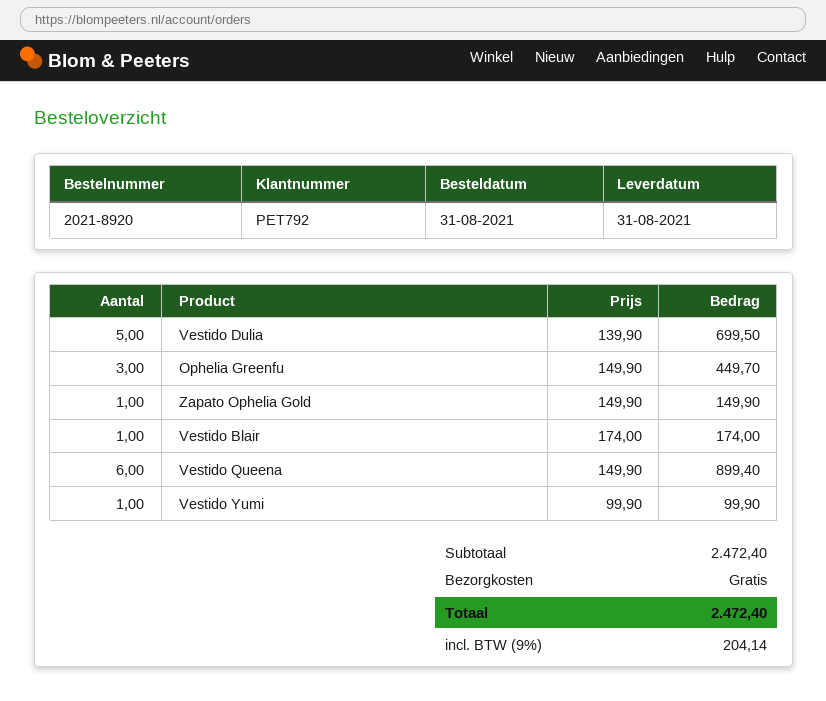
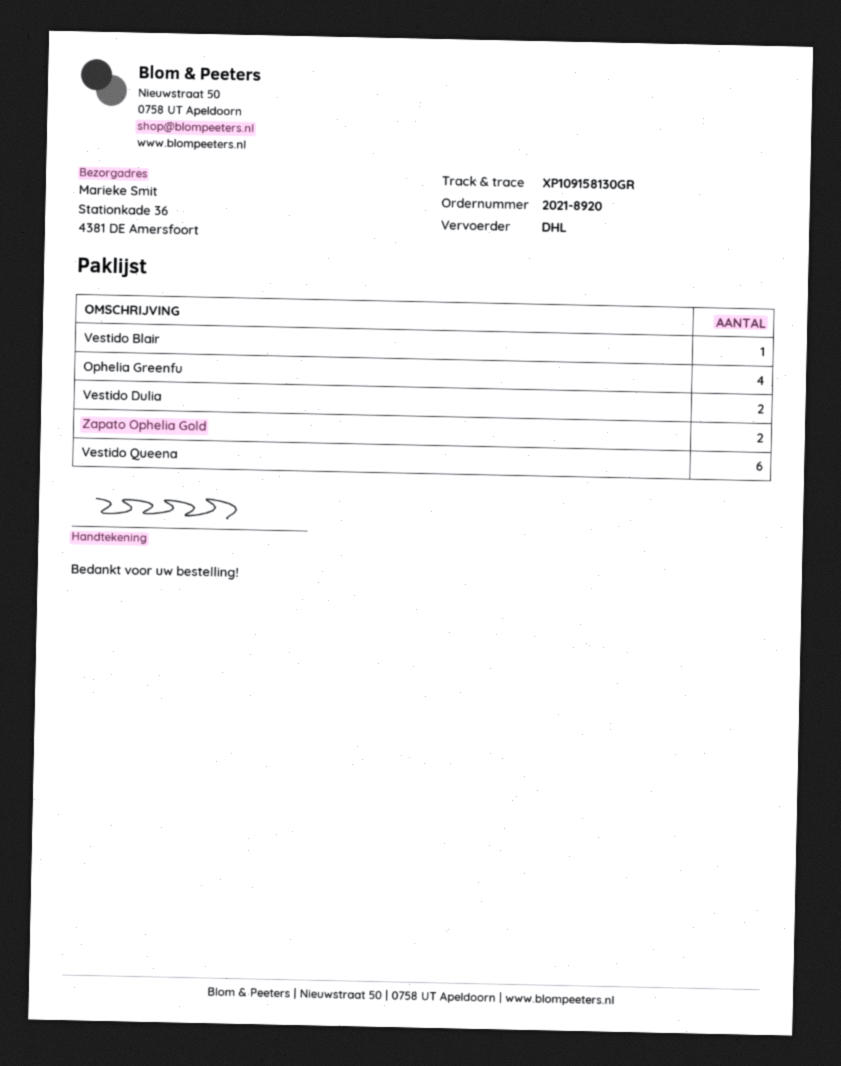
Vestido Dulia: 5 -> 2
Ophelia Greenfu: 3 -> 4
Zapato Ophelia Gold: 1 -> 2
Vestido Yumi: 1 -> none

